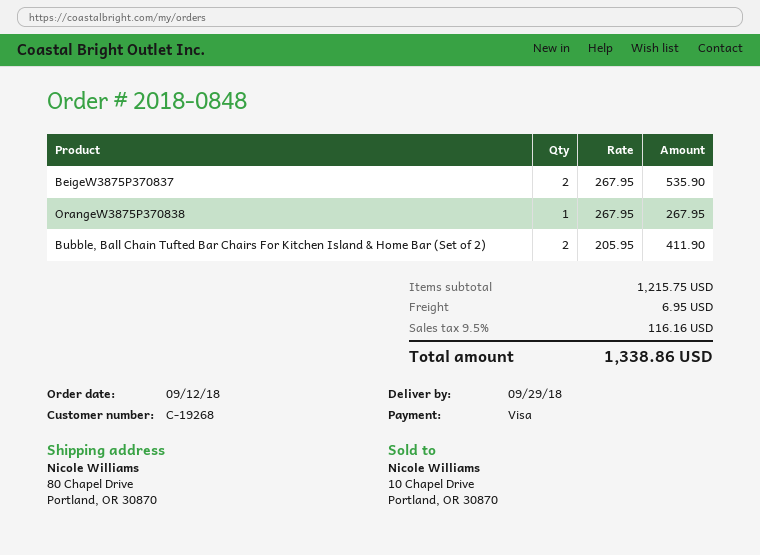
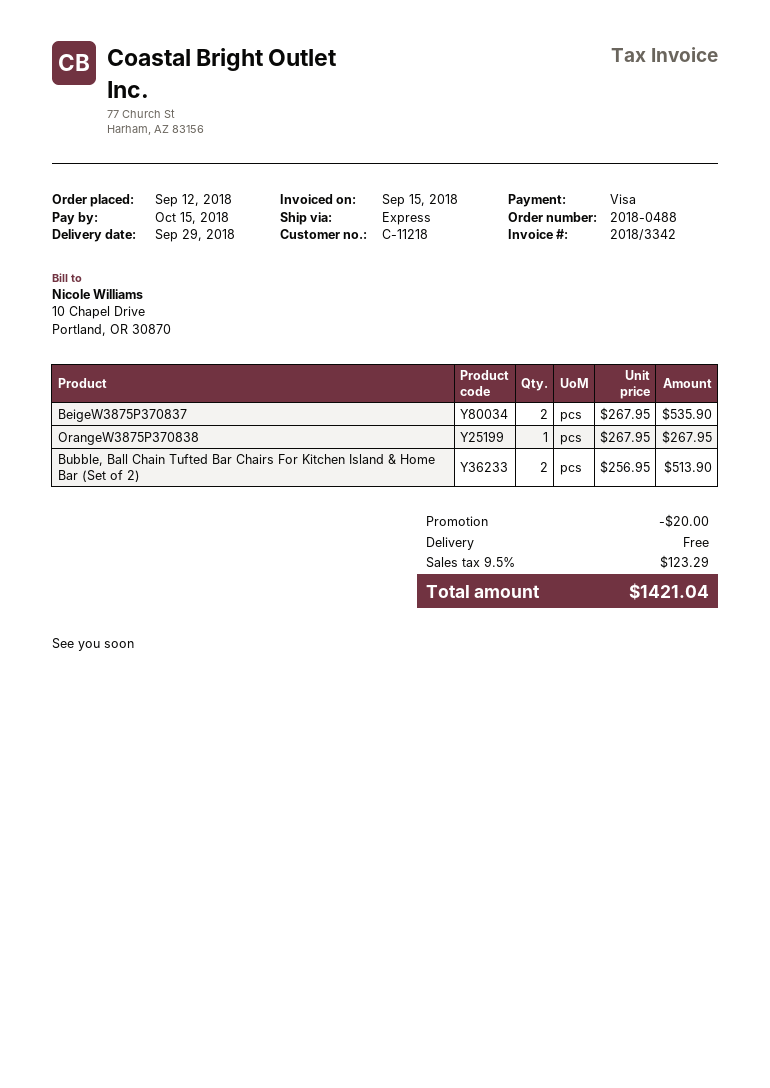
order number: 2018-0848 -> 2018-0488
customer number: C-19268 -> C-11218
Bubble, Ball Chain Tufted Bar Chairs For Kitchen Island & Home Bar (Set of 2): 2 x 205.95 = 411.90 -> 2 x 256.95 = 513.90
discount: none -> 20.00
shipping: 6.95 -> 0.00
tax: 9.5% = 116.16 -> 9.5% = 123.29
total: 1338.86 -> 1421.04

